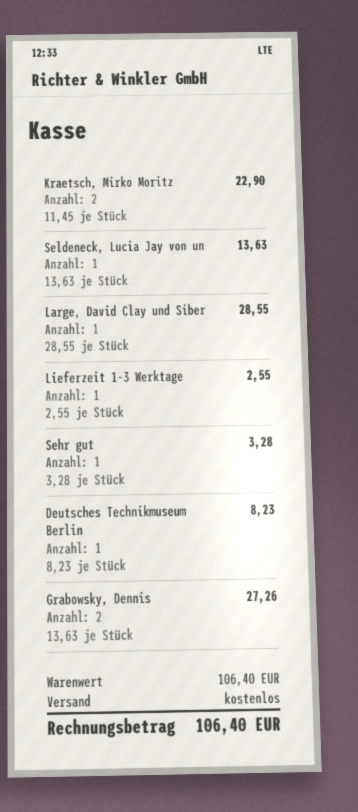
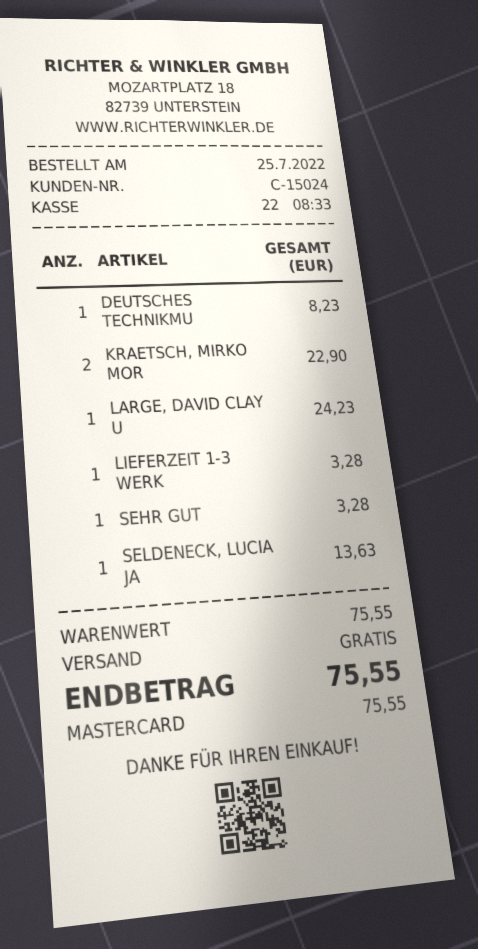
Large, David Clay und Siber: 1 for 28.55 -> 1 for 24.23
Lieferzeit 1-3 Werktage: 1 for 2.55 -> 1 for 3.28
Grabowsky, Dennis: 2 for 27.26 -> none
subtotal: 106.40 -> 75.55
total: 106.40 -> 75.55

